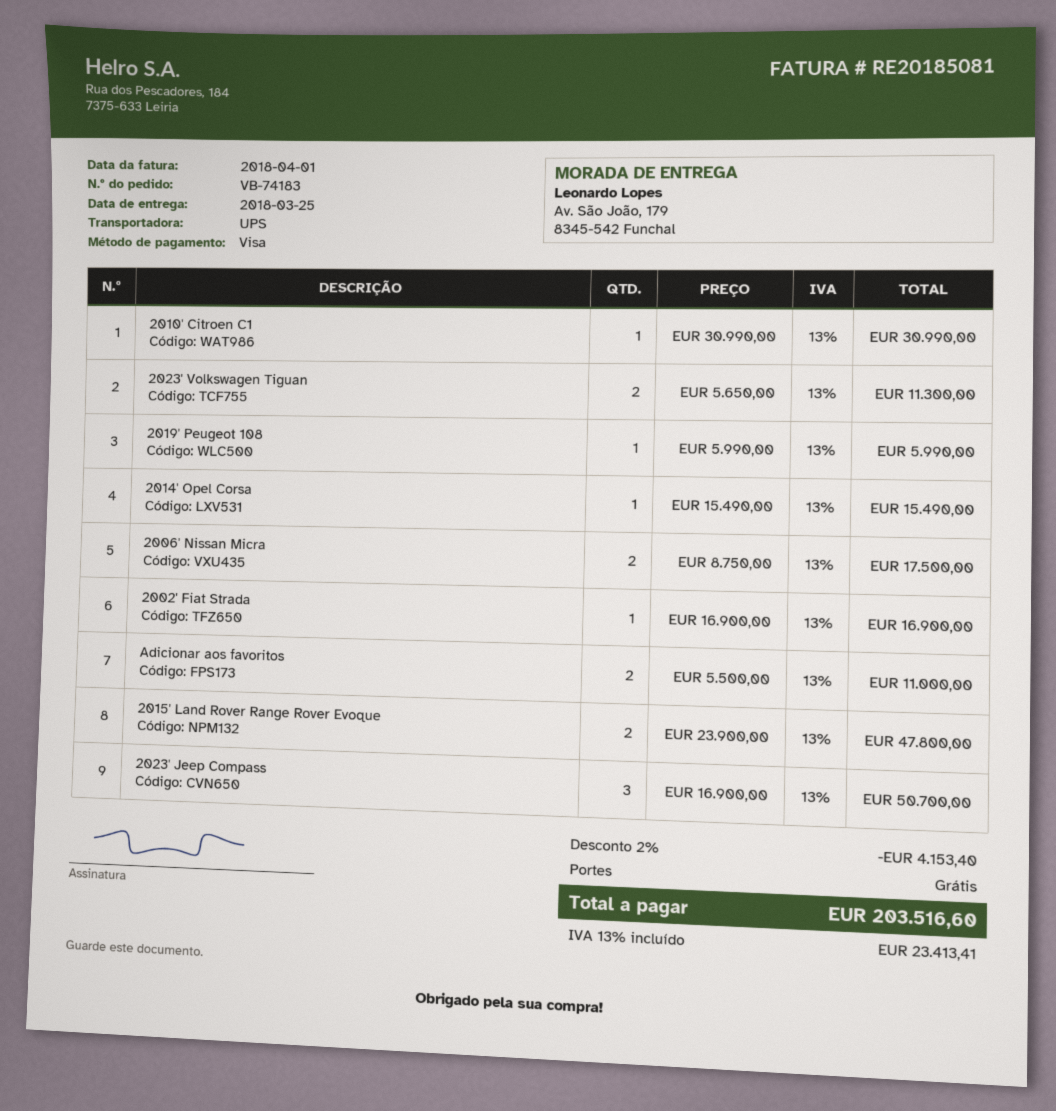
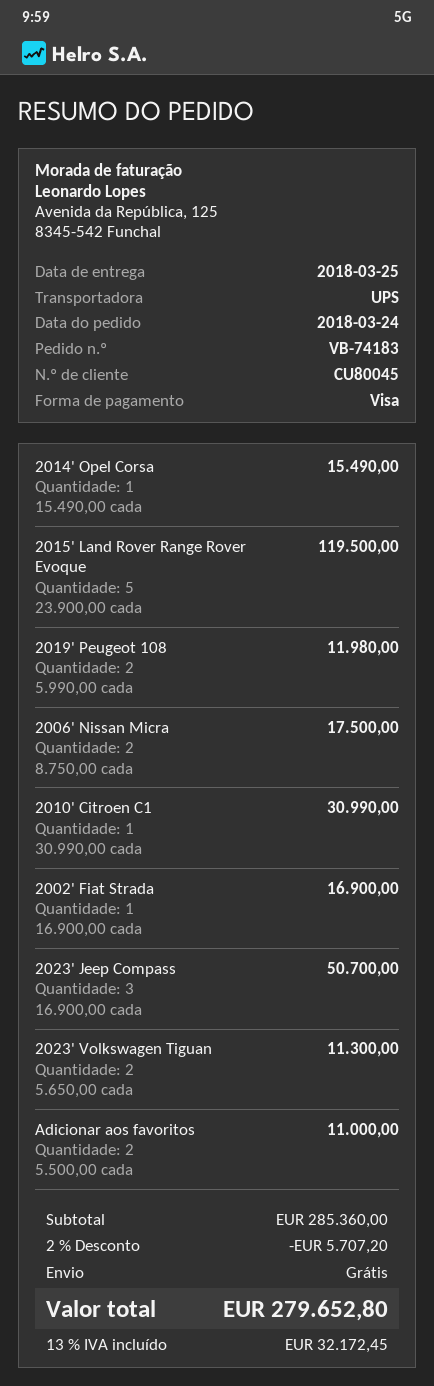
2019' Peugeot 108: 1 x 5990.00 = 5990.00 -> 2 x 5990.00 = 11980.00
2015' Land Rover Range Rover Evoque: 2 x 23900.00 = 47800.00 -> 5 x 23900.00 = 119500.00
discount: 2% = 4153.40 -> 2% = 5707.20
tax: 13% = 23413.41 -> 13% = 32172.45
total: 203516.60 -> 279652.80

